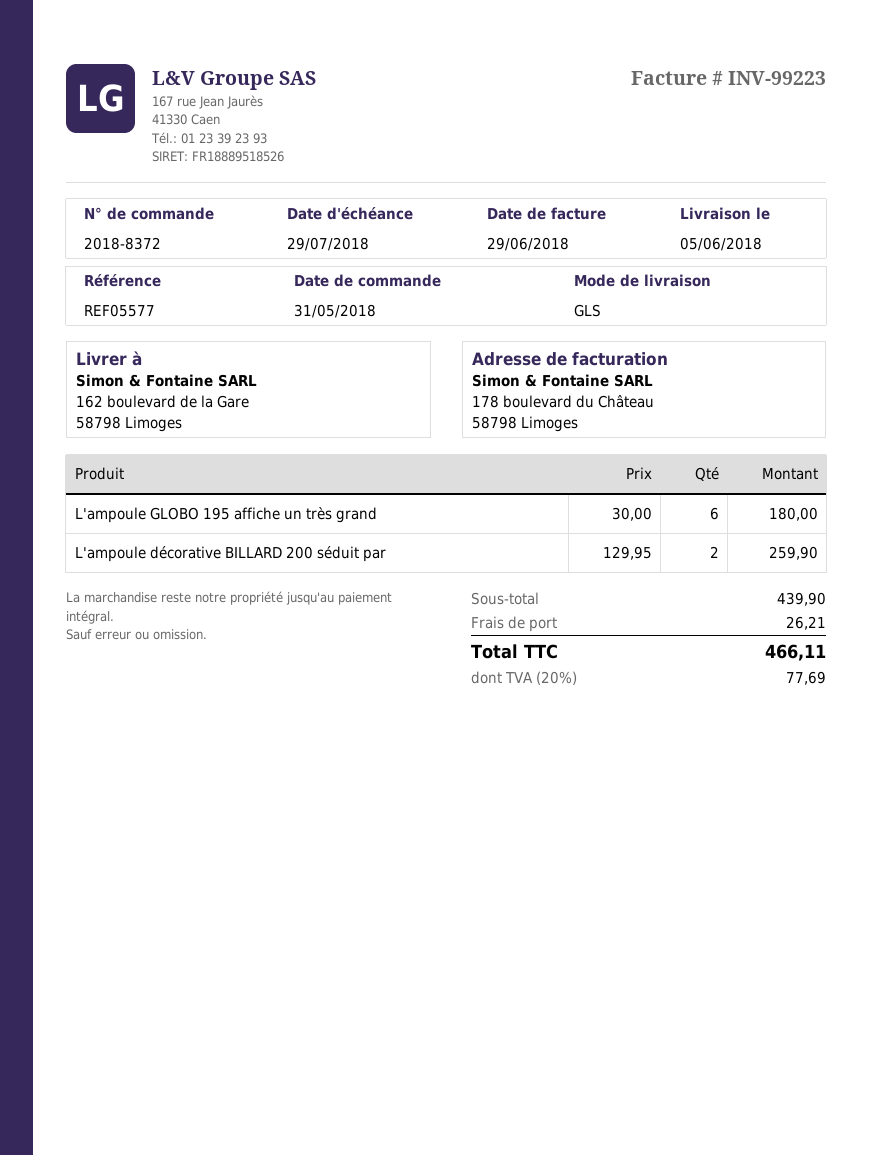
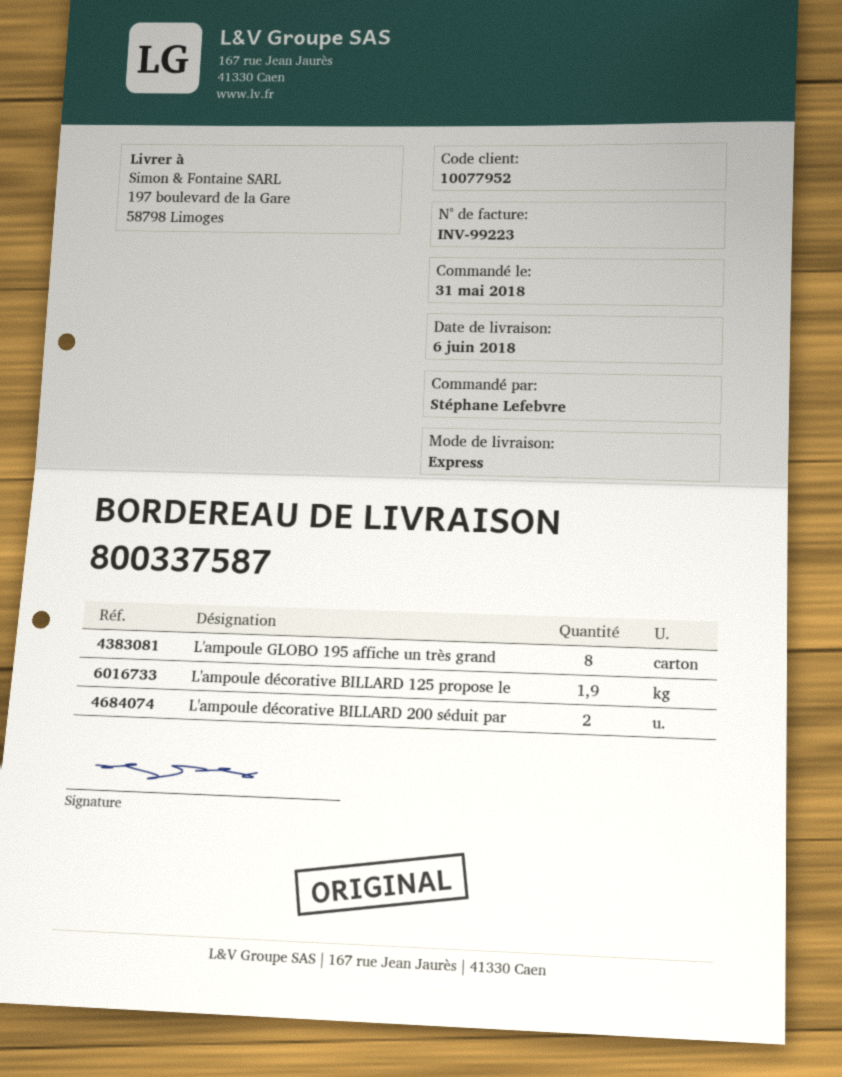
delivery date: 2018-06-05 -> 2018-06-06
shipping method: GLS -> express
ship to: 162 boulevard de la Gare, 58798 Limoges -> 197 boulevard de la Gare, 58798 Limoges
L'ampoule GLOBO 195 affiche un très grand: 6 -> 8
L'ampoule décorative BILLARD 125 propose le: none -> 1.9

